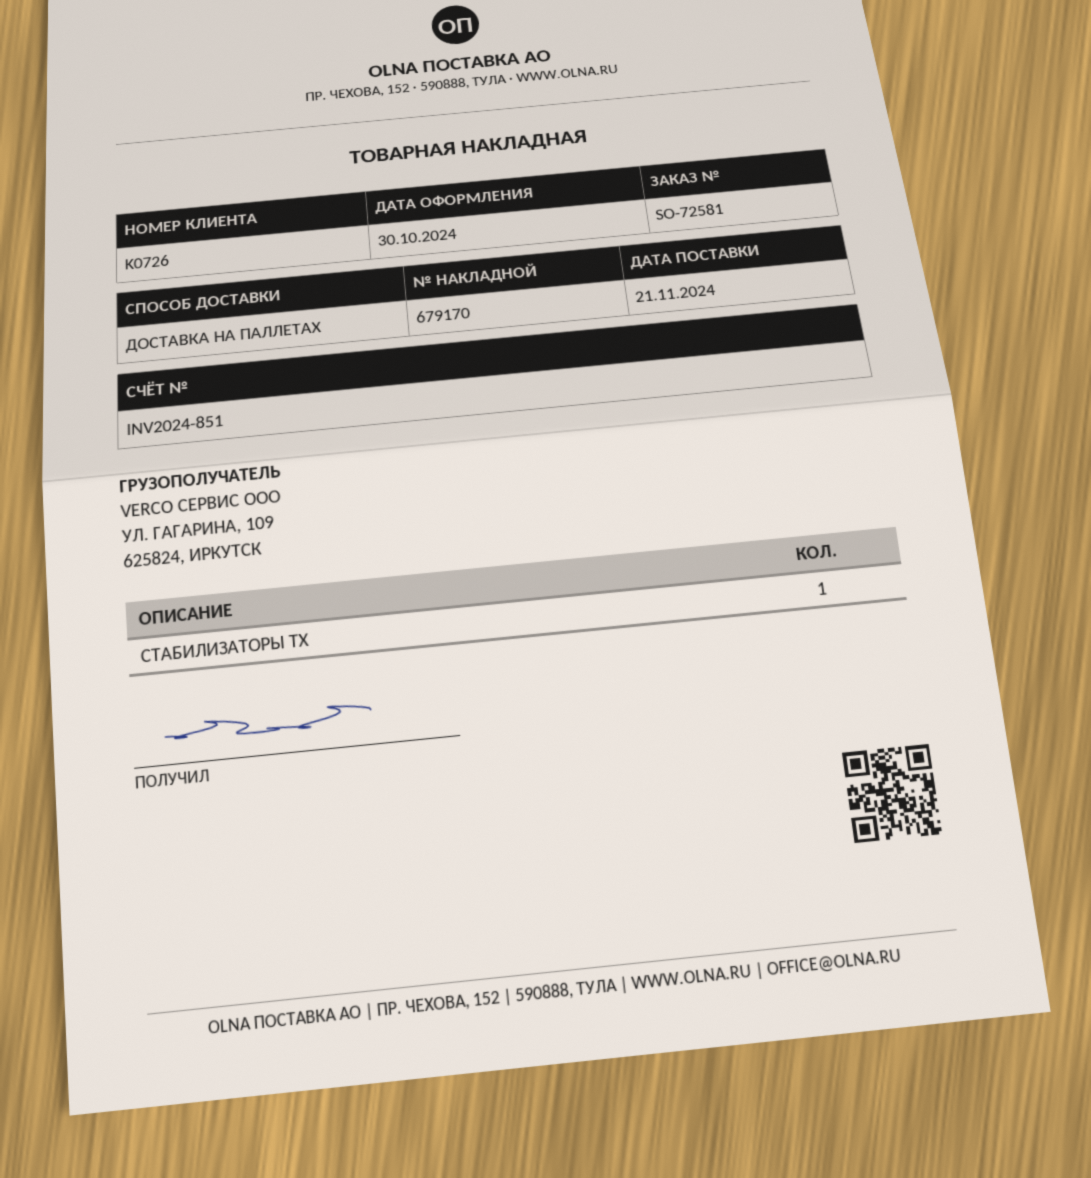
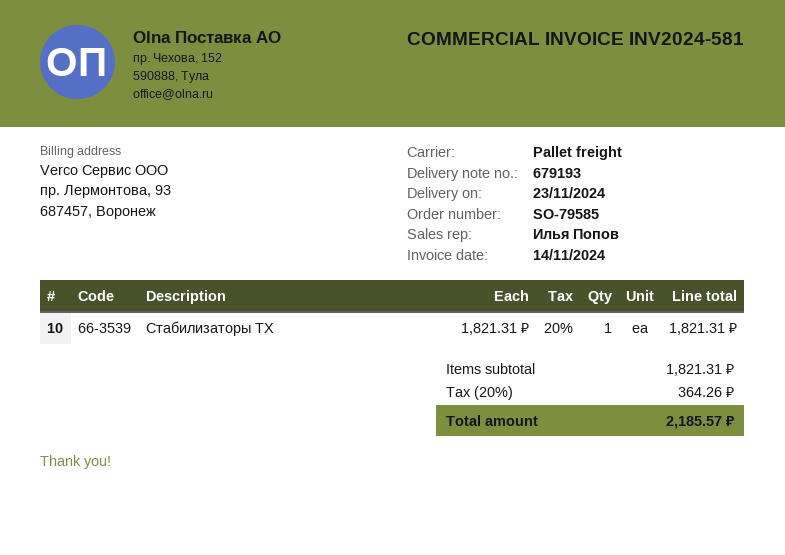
order number: SO-72581 -> SO-79585
delivery note number: 679170 -> 679193
delivery date: 2024-11-21 -> 2024-11-23
invoice number: INV2024-851 -> INV2024-581

